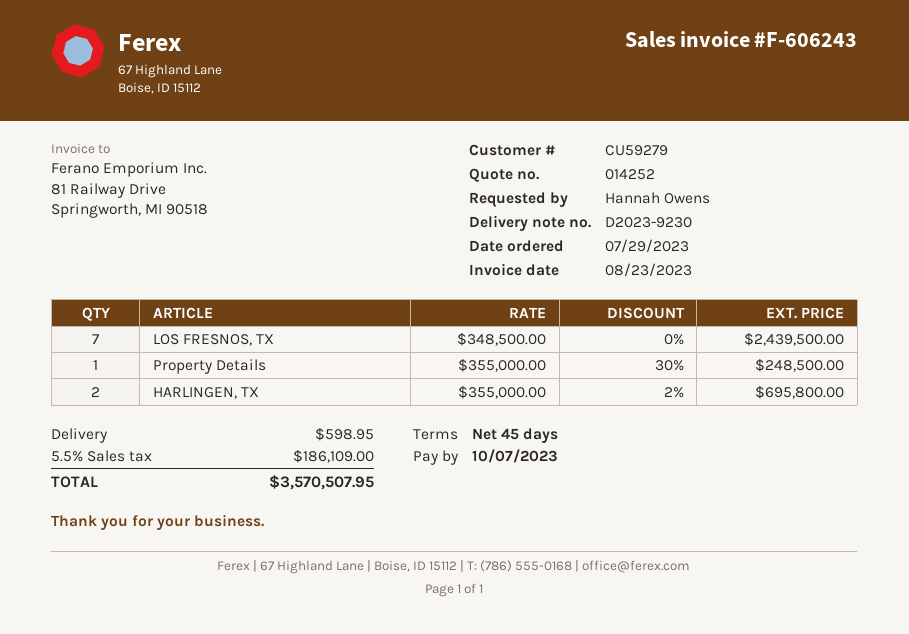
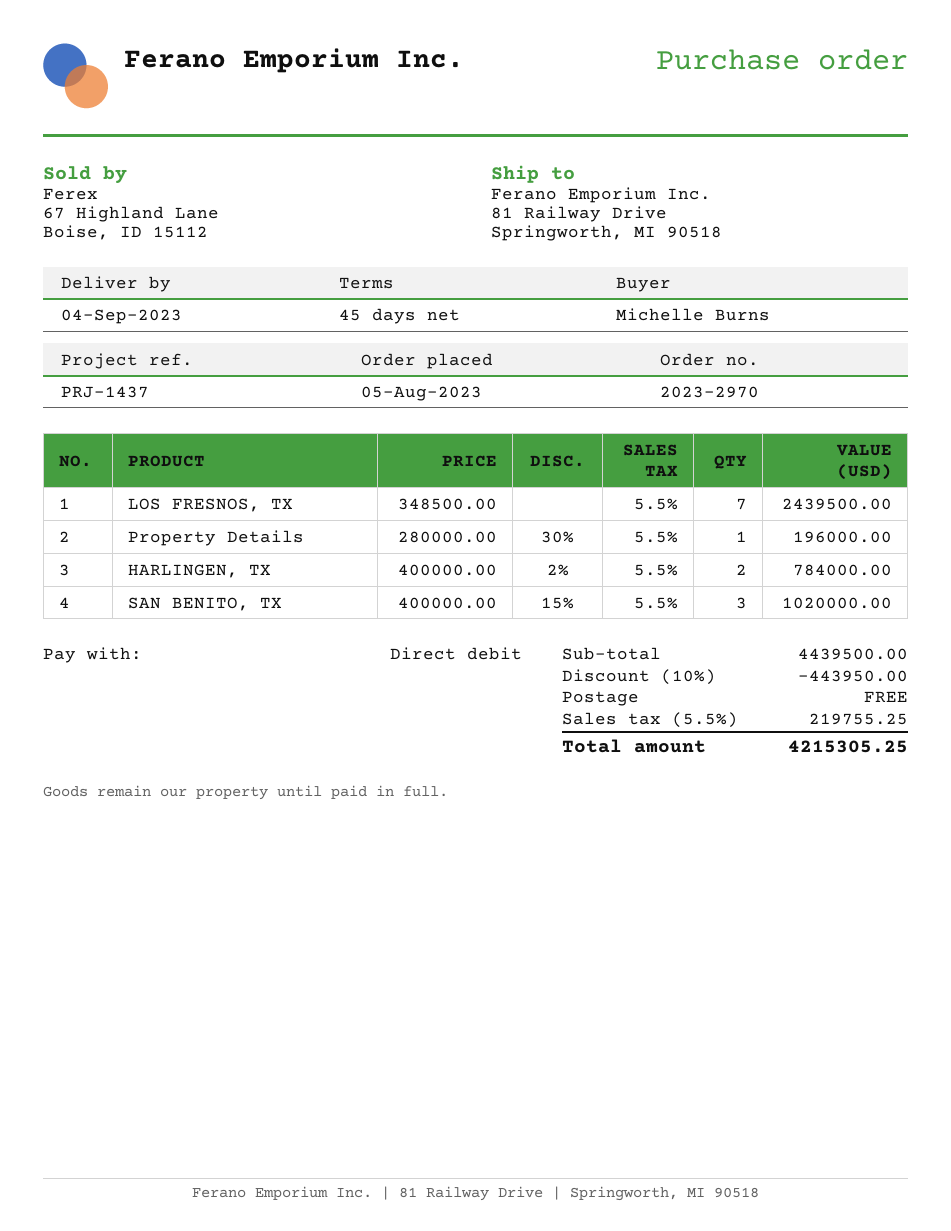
order date: 2023-07-29 -> 2023-08-05
ordered by: Hannah Owens -> Michelle Burns
Property Details: 1 x 355000.00 - 30% = 248500.00 -> 1 x 280000.00 - 30% = 196000.00
HARLINGEN, TX: 2 x 355000.00 - 2% = 695800.00 -> 2 x 400000.00 - 2% = 784000.00
SAN BENITO, TX: none -> 3 x 400000.00 - 15% = 1020000.00
discount: none -> 10% = 443950.00
shipping: 598.95 -> 0.00
tax: 5.5% = 186109.00 -> 5.5% = 219755.25
total: 3570507.95 -> 4215305.25

